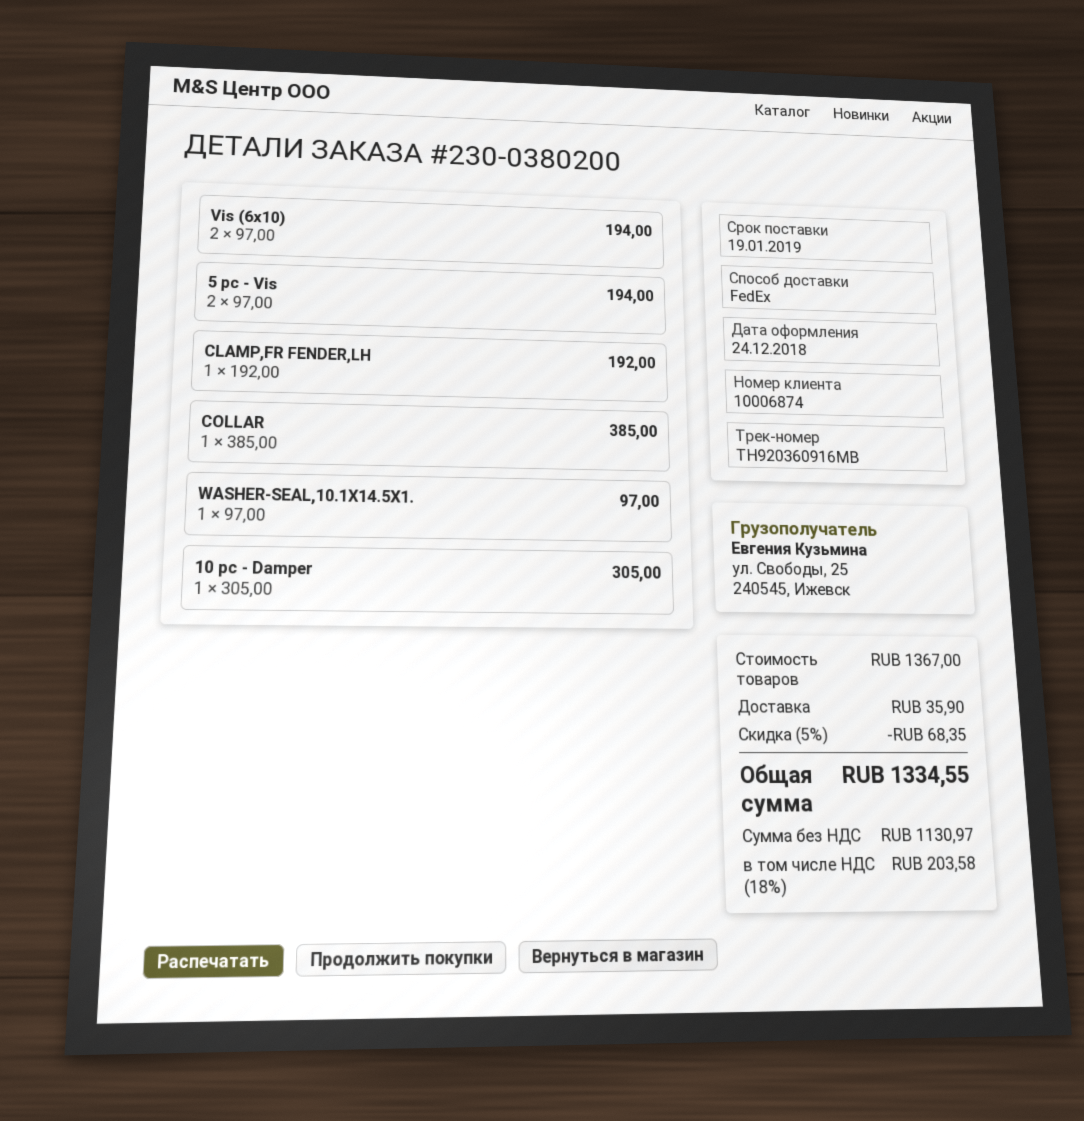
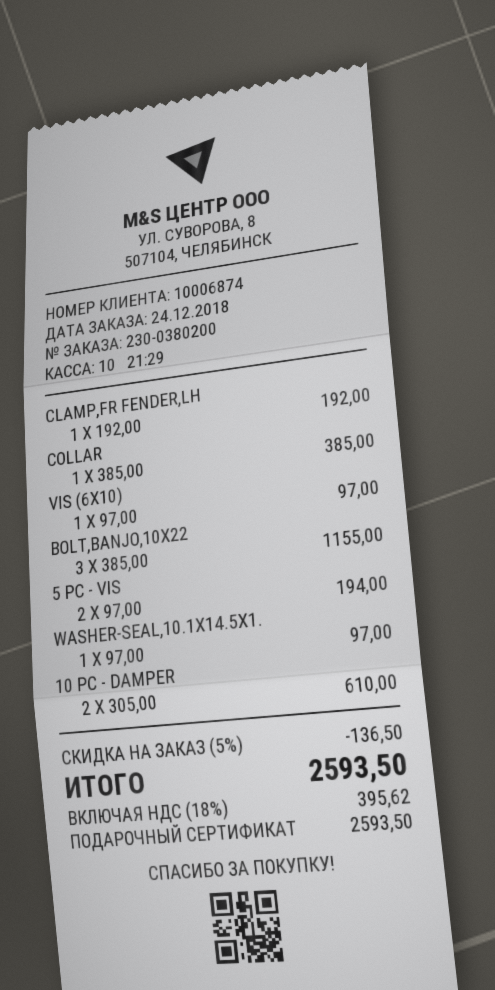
Vis (6x10): 2 x 97.00 = 194.00 -> 1 x 97.00 = 97.00
10 pc - Damper: 1 x 305.00 = 305.00 -> 2 x 305.00 = 610.00
BOLT,BANJO,10X22: none -> 3 x 385.00 = 1155.00
discount: 5% = 68.35 -> 5% = 136.50
shipping: 35.90 -> none
tax: 18% = 203.58 -> 18% = 395.62
total: 1334.55 -> 2593.50

